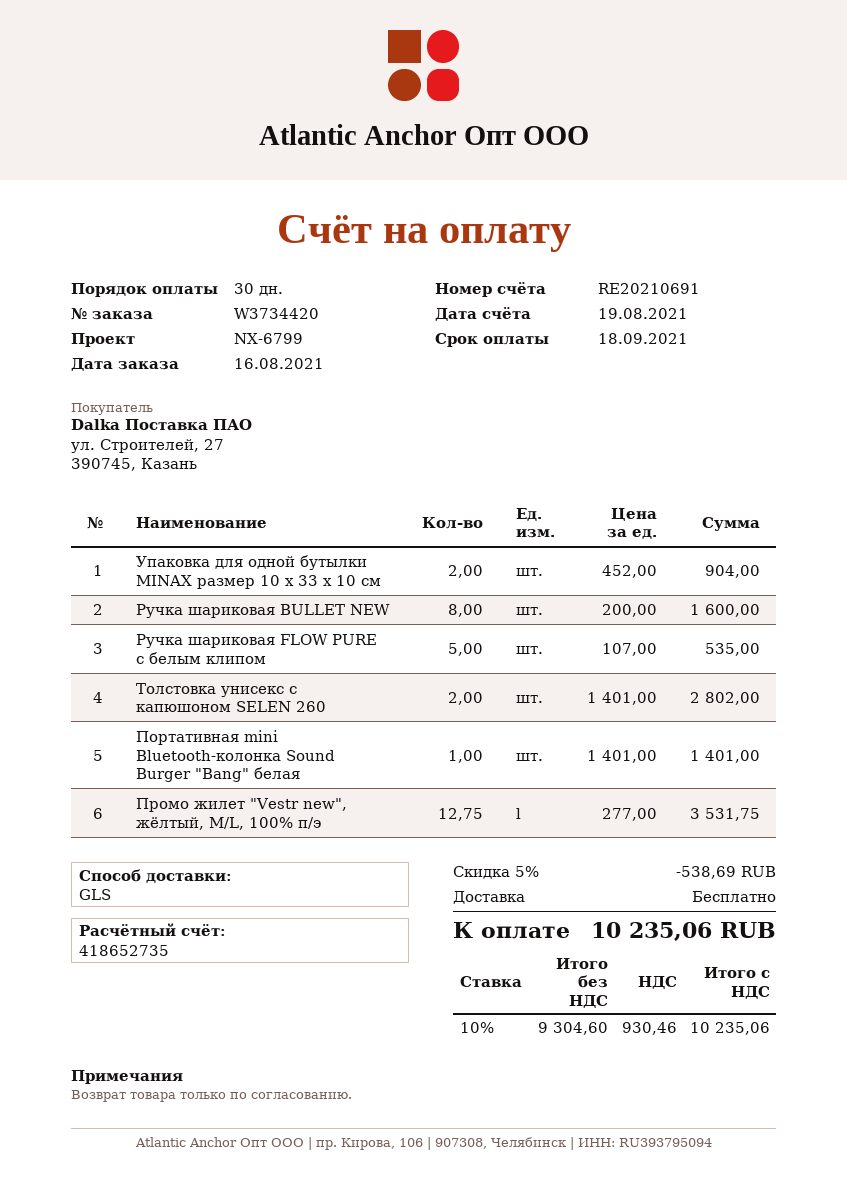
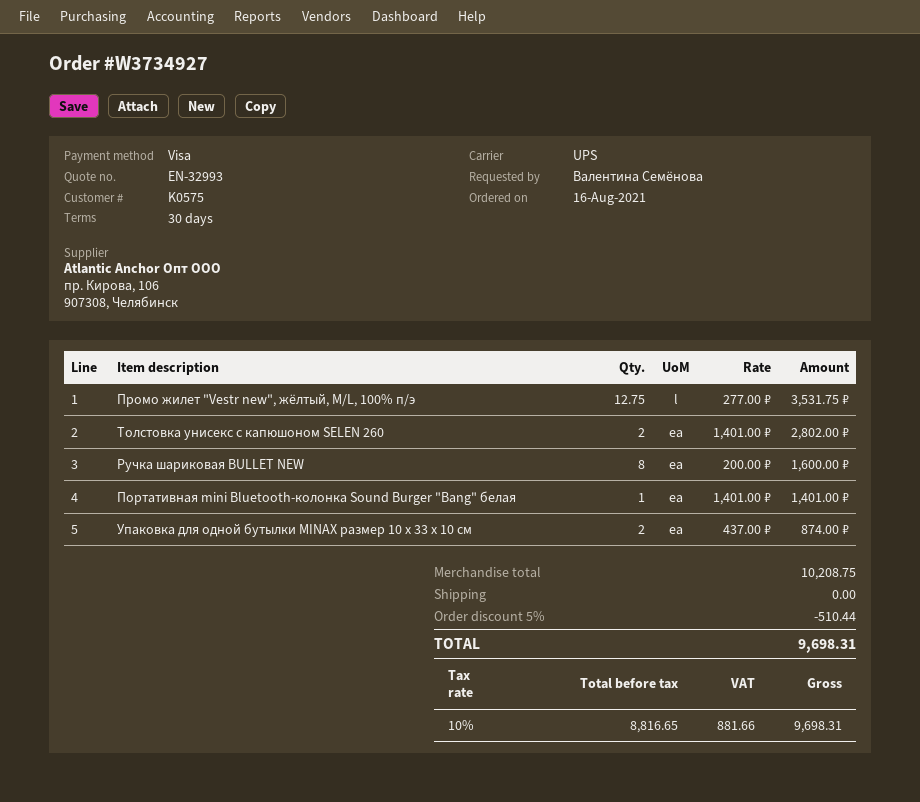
order number: W3734420 -> W3734927
shipping method: GLS -> UPS
Упаковка для одной бутылки MINAX размер 10 х 33 х 10 см: 2 x 452.00 = 904.00 -> 2 x 437.00 = 874.00
Ручка шариковая FLOW PURE с белым клипом: 5 x 107.00 = 535.00 -> none
discount: 5% = 538.69 -> 5% = 510.44
net: 9304.60 -> 8816.65
tax: 10% = 930.46 -> 10% = 881.66
total: 10235.06 -> 9698.31

